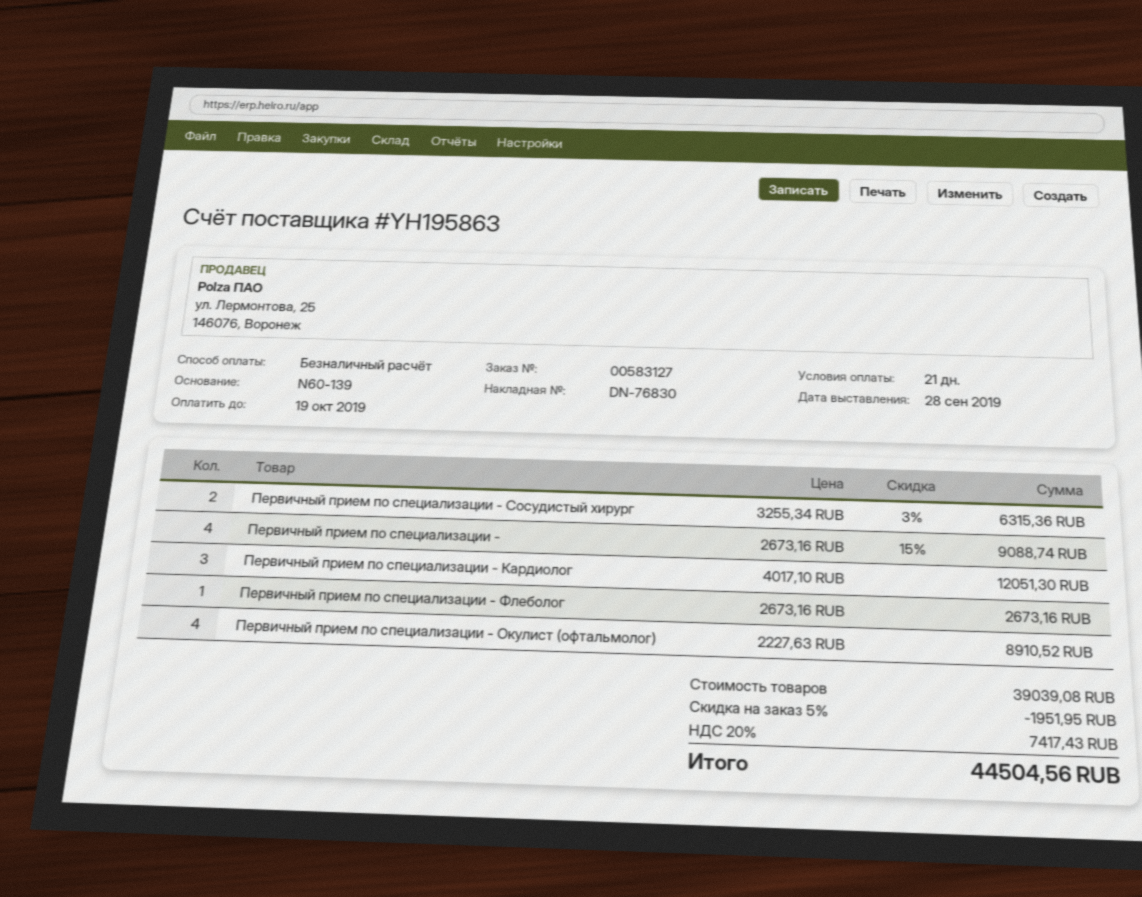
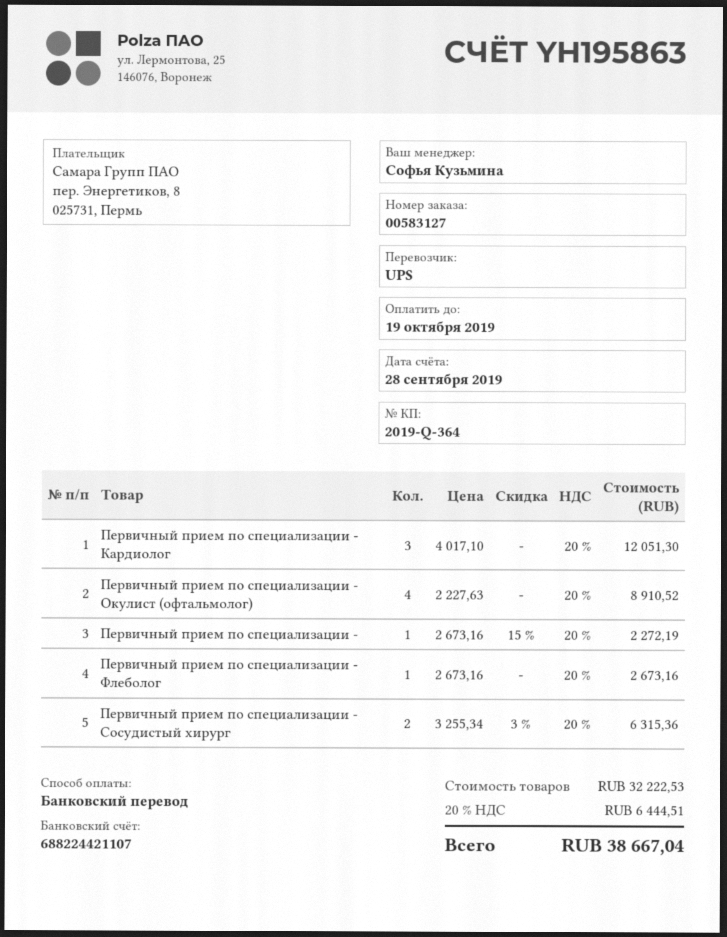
Первичный прием по специализации -: 4 x 2673.16 - 15% = 9088.74 -> 1 x 2673.16 - 15% = 2272.19
subtotal: 39039.08 -> 32222.53
discount: 5% = 1951.95 -> none
tax: 20% = 7417.43 -> 20% = 6444.51
total: 44504.56 -> 38667.04

